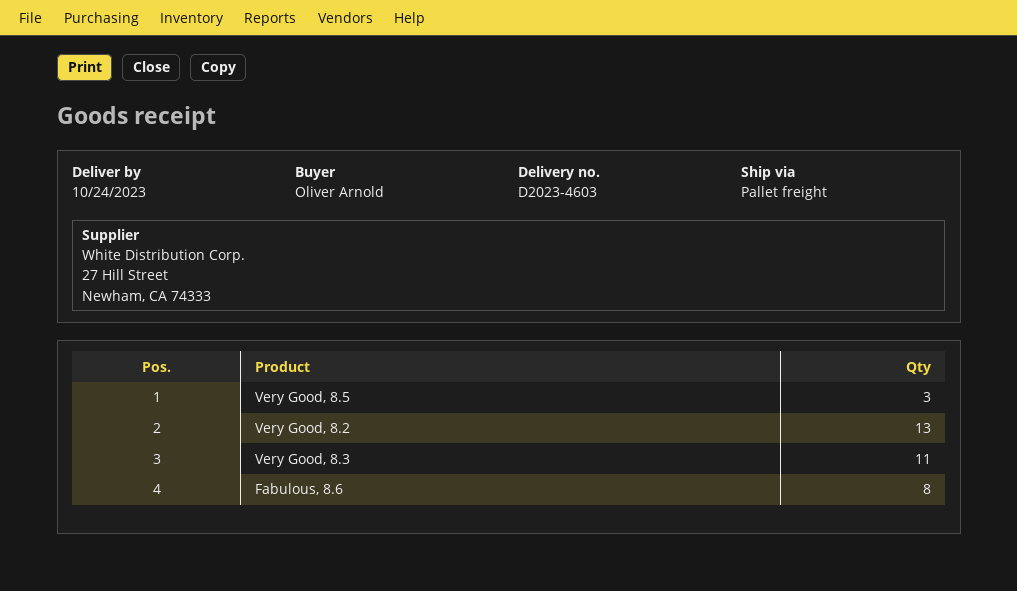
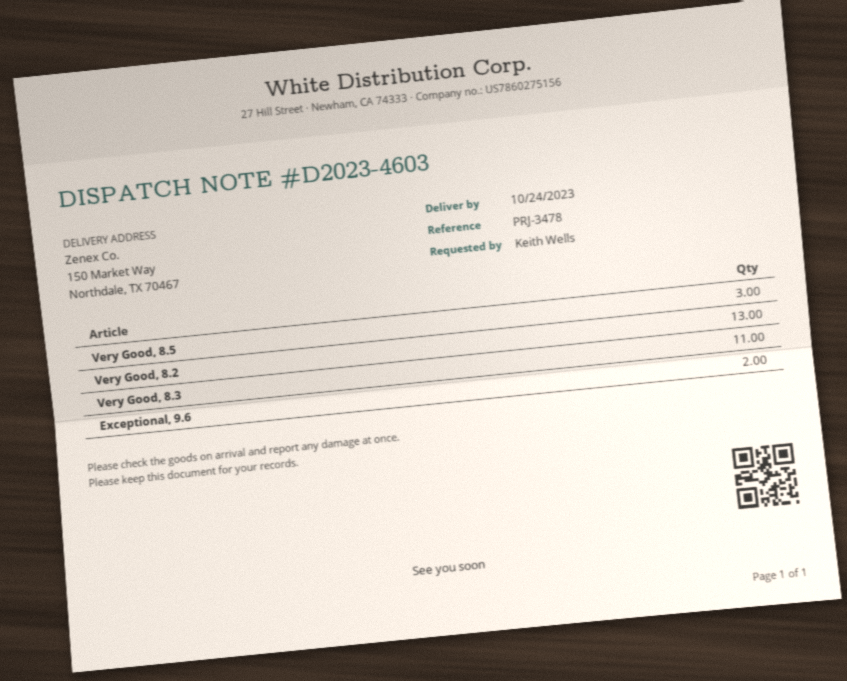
ordered by: Oliver Arnold -> Keith Wells
Fabulous, 8.6: 8 -> none
Exceptional, 9.6: none -> 2

